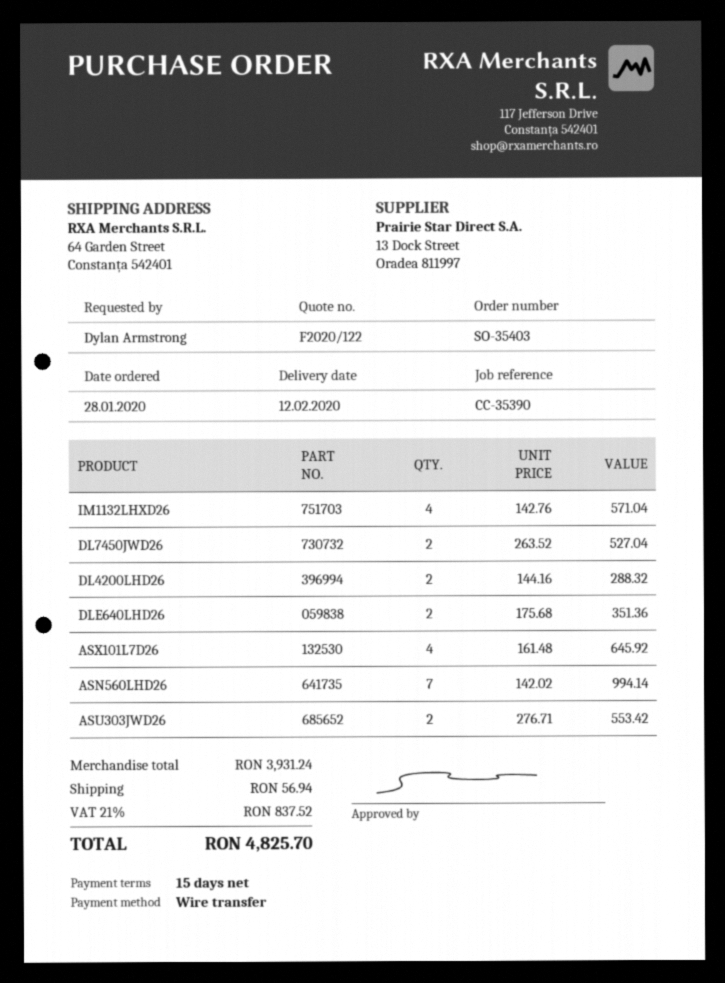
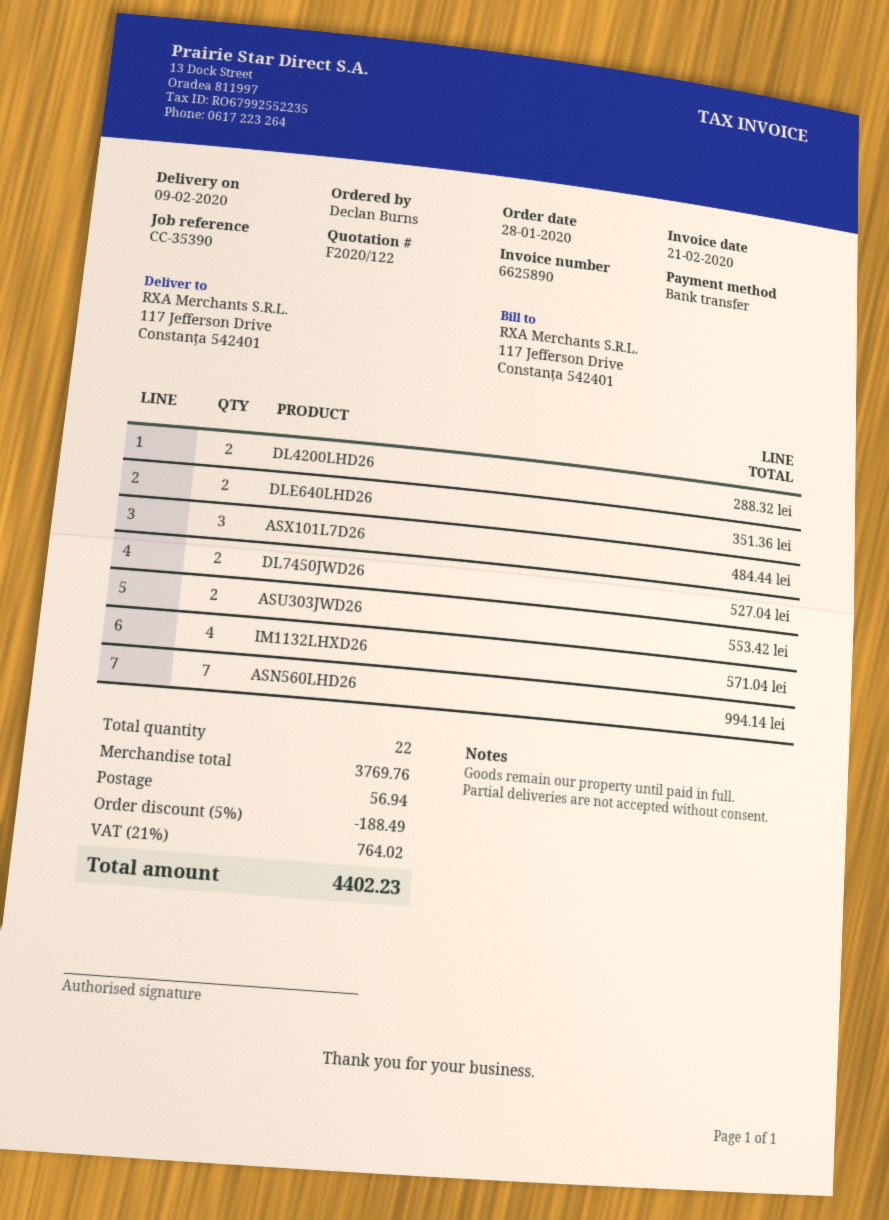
delivery date: 2020-02-12 -> 2020-02-09
ordered by: Dylan Armstrong -> Declan Burns
ship to: 64 Garden Street, Constanța 542401 -> 117 Jefferson Drive, Constanța 542401
ASX101L7D26: 4 for 645.92 -> 3 for 484.44
subtotal: 3931.24 -> 3769.76
discount: none -> 5% = 188.49
tax: 21% = 837.52 -> 21% = 764.02
total: 4825.70 -> 4402.23

